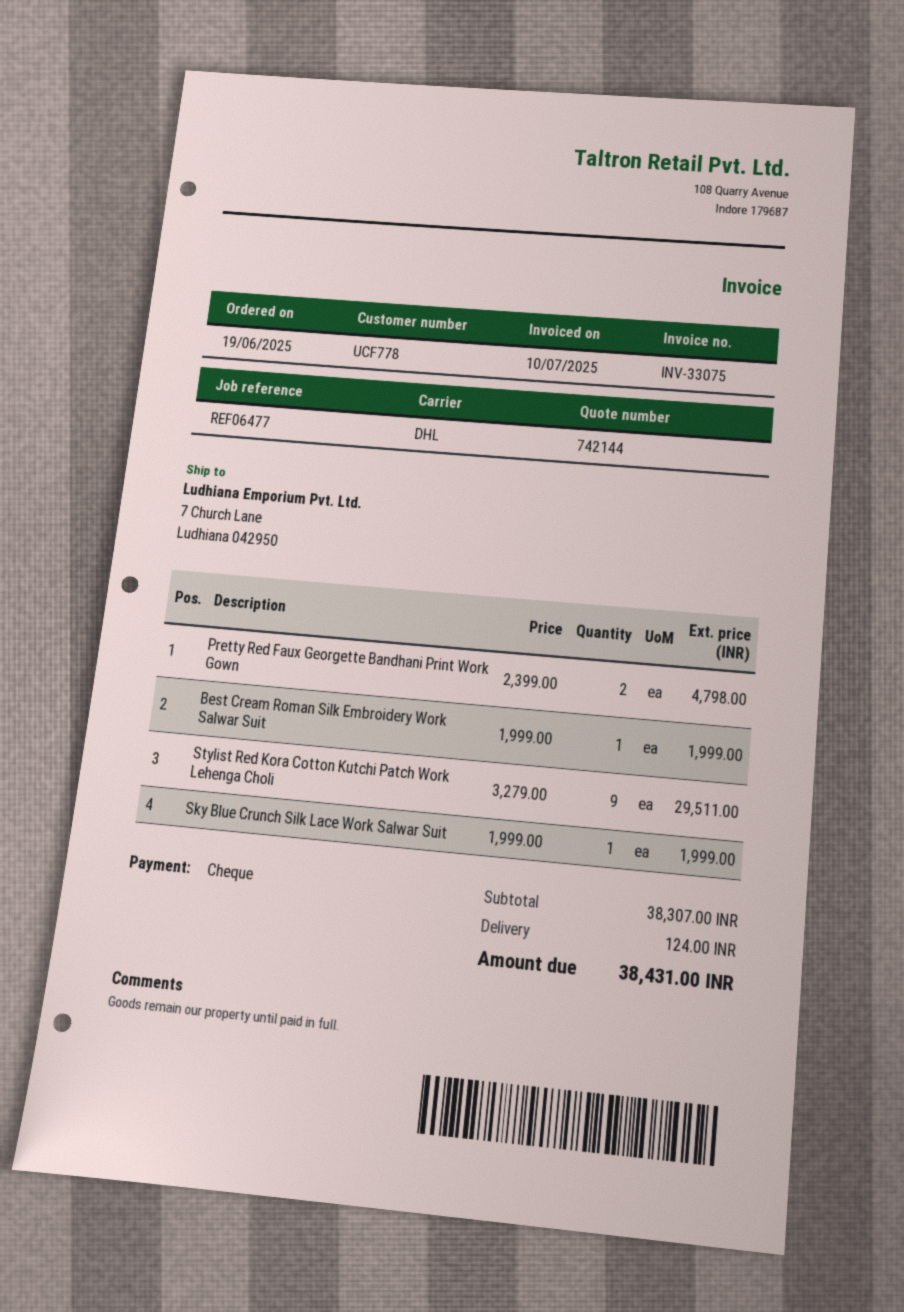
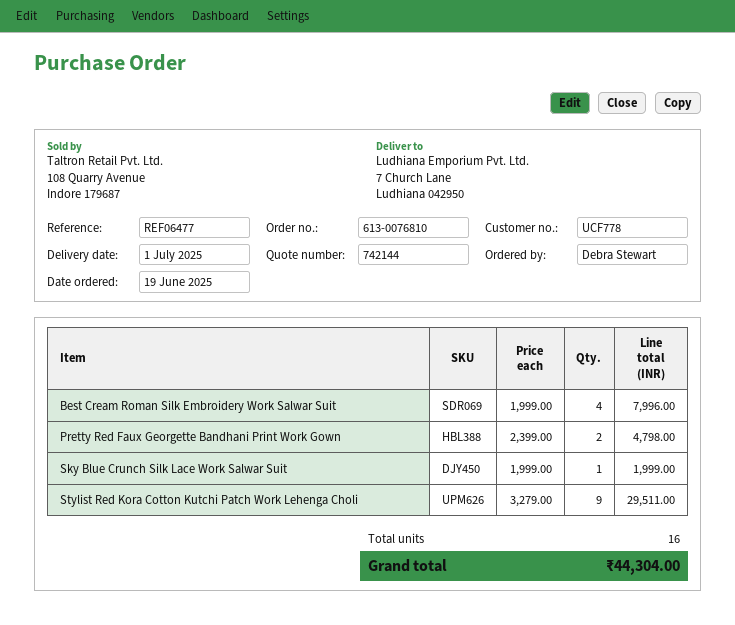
Best Cream Roman Silk Embroidery Work Salwar Suit: 1 x 1999.00 = 1999.00 -> 4 x 1999.00 = 7996.00
shipping: 124.00 -> none
total: 38431.00 -> 44304.00

